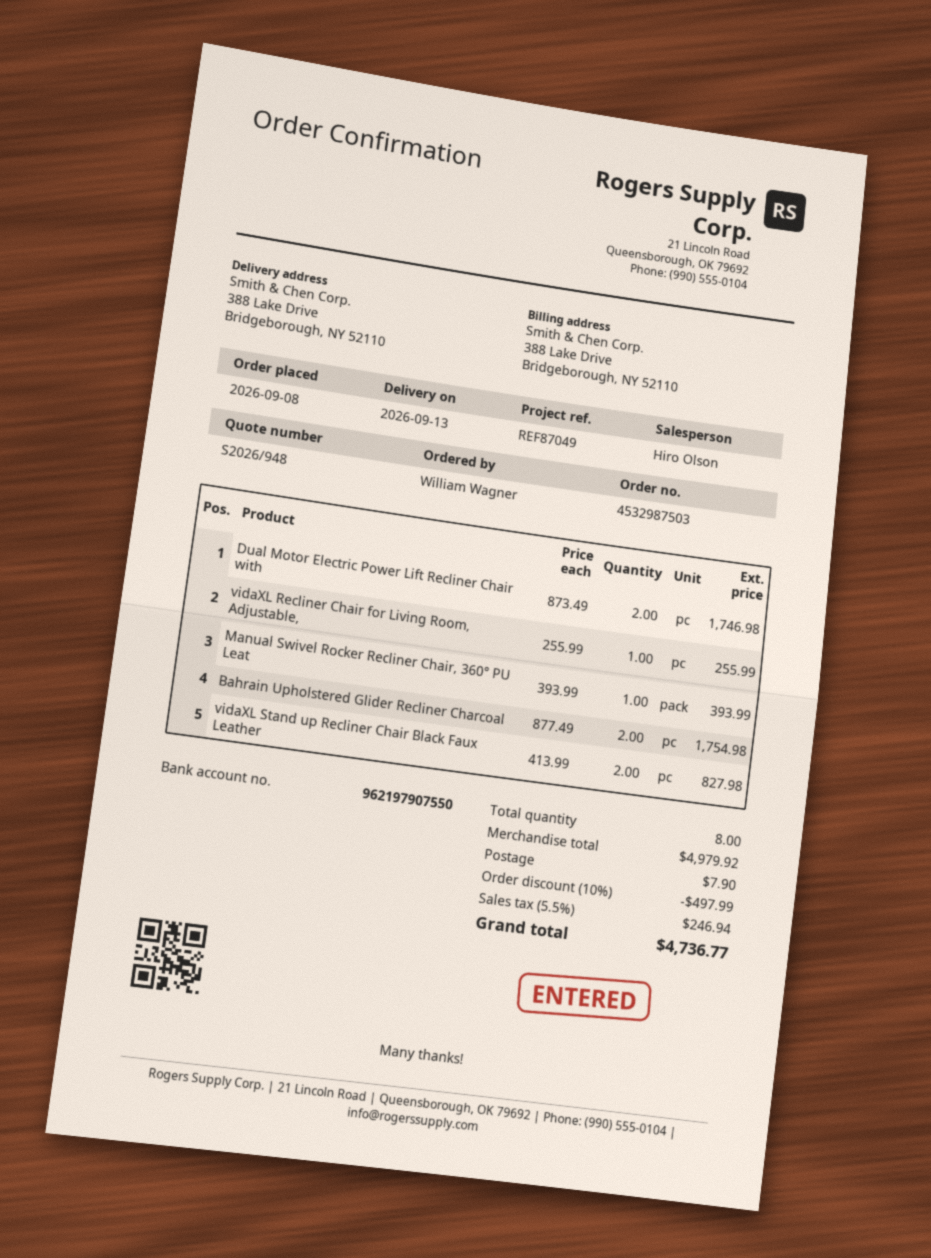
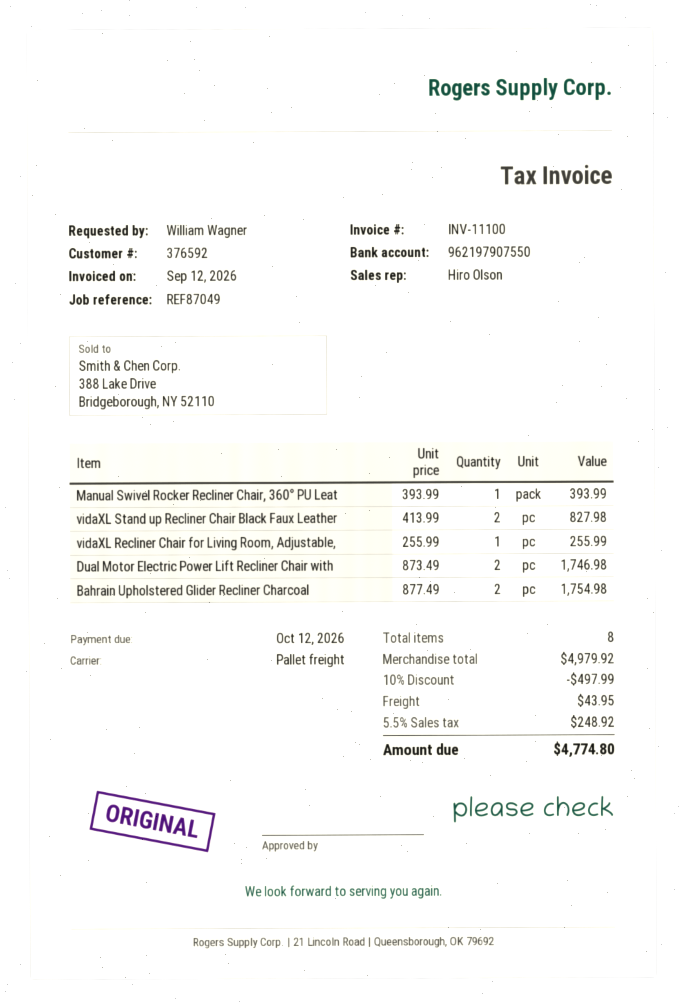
shipping: 7.90 -> 43.95
tax: 5.5% = 246.94 -> 5.5% = 248.92
total: 4736.77 -> 4774.80

